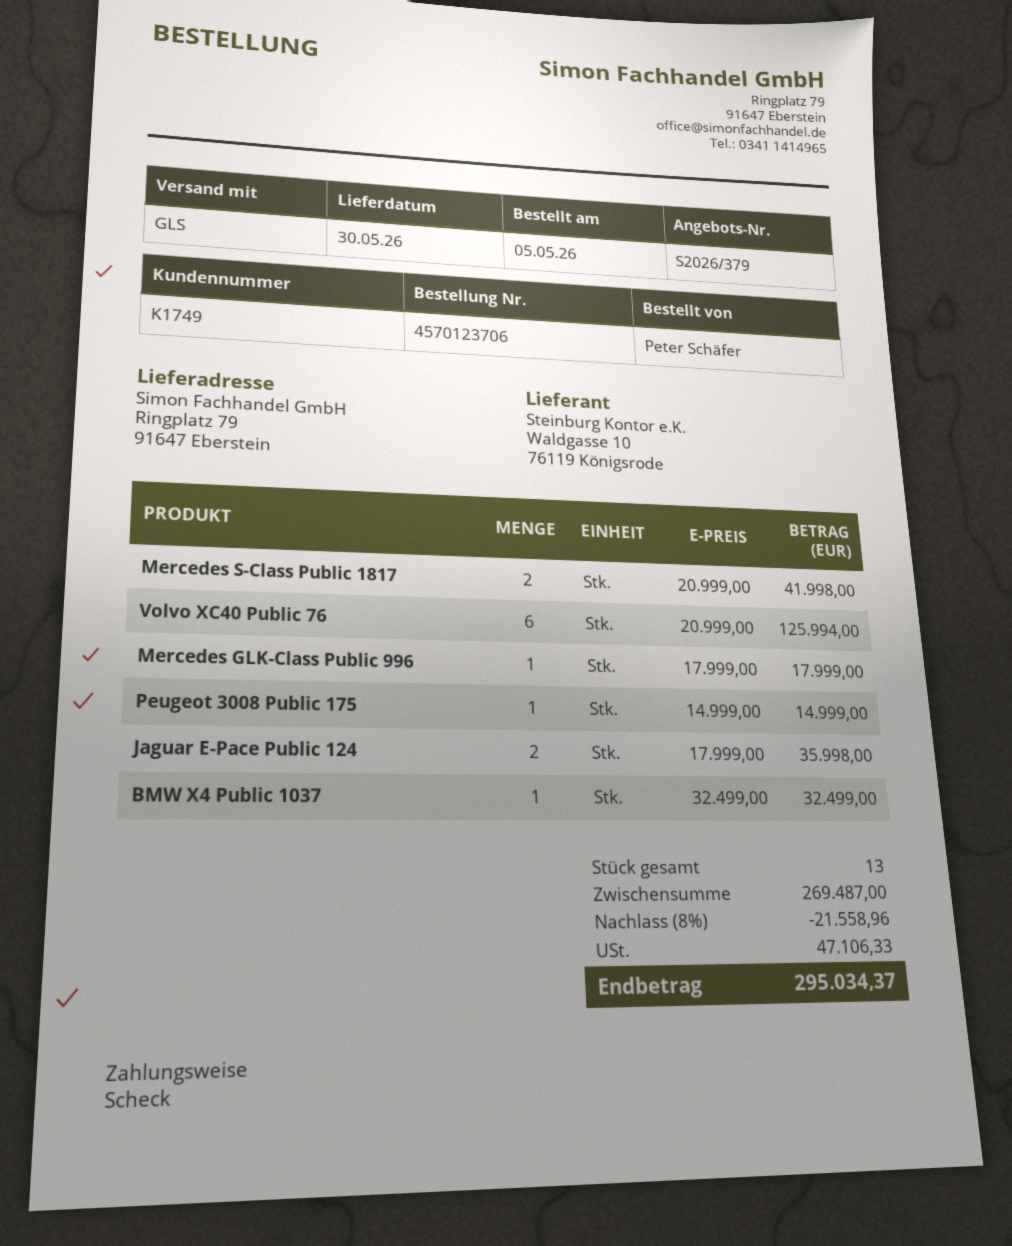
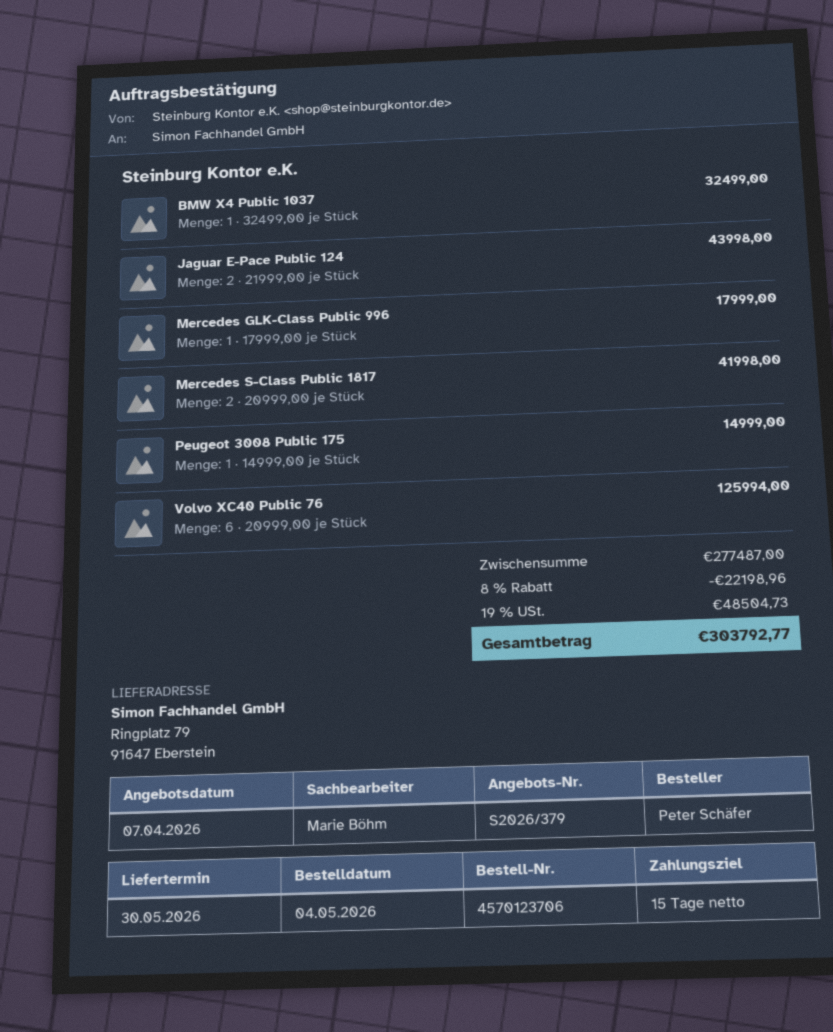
order date: 2026-05-05 -> 2026-05-04
Jaguar E-Pace Public 124: 2 x 17999.00 = 35998.00 -> 2 x 21999.00 = 43998.00
subtotal: 269487.00 -> 277487.00
discount: 8% = 21558.96 -> 8% = 22198.96
tax: 47106.33 -> 48504.73
total: 295034.37 -> 303792.77

